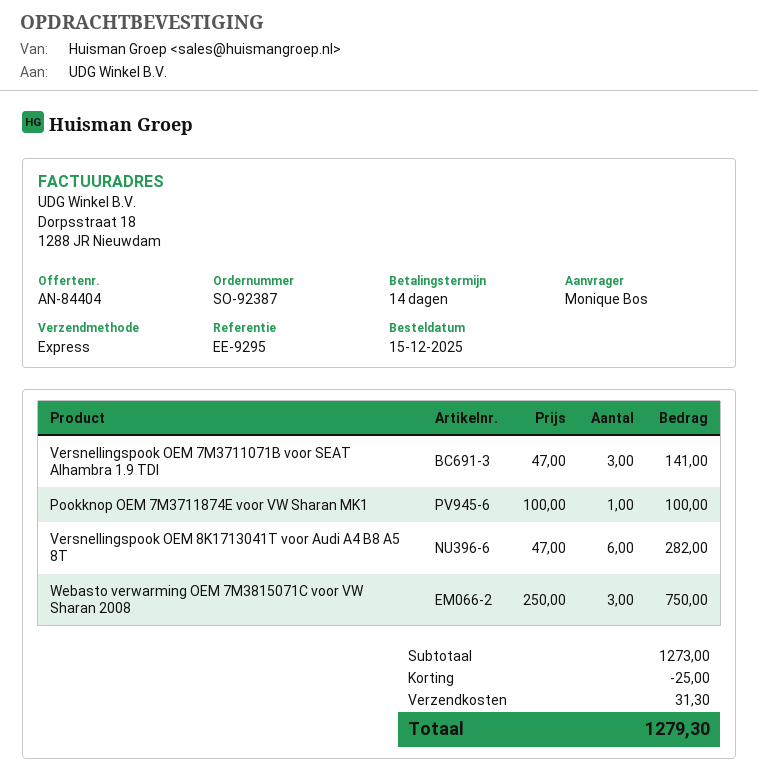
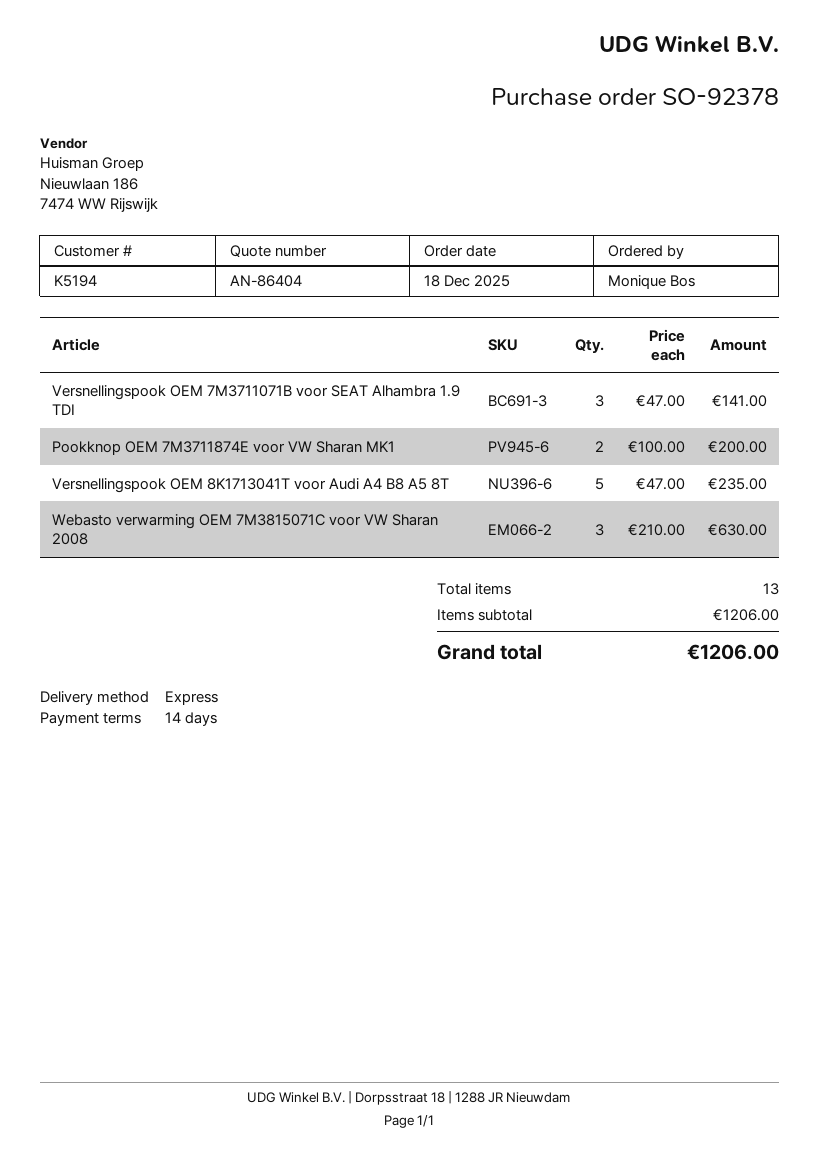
quote number: AN-84404 -> AN-86404
order number: SO-92387 -> SO-92378
order date: 2025-12-15 -> 2025-12-18
Pookknop OEM 7M3711874E voor VW Sharan MK1: 1 x 100.00 = 100.00 -> 2 x 100.00 = 200.00
Versnellingspook OEM 8K1713041T voor Audi A4 B8 A5 8T: 6 x 47.00 = 282.00 -> 5 x 47.00 = 235.00
Webasto verwarming OEM 7M3815071C voor VW Sharan 2008: 3 x 250.00 = 750.00 -> 3 x 210.00 = 630.00
subtotal: 1273.00 -> 1206.00
discount: 25.00 -> none
shipping: 31.30 -> none
total: 1279.30 -> 1206.00

